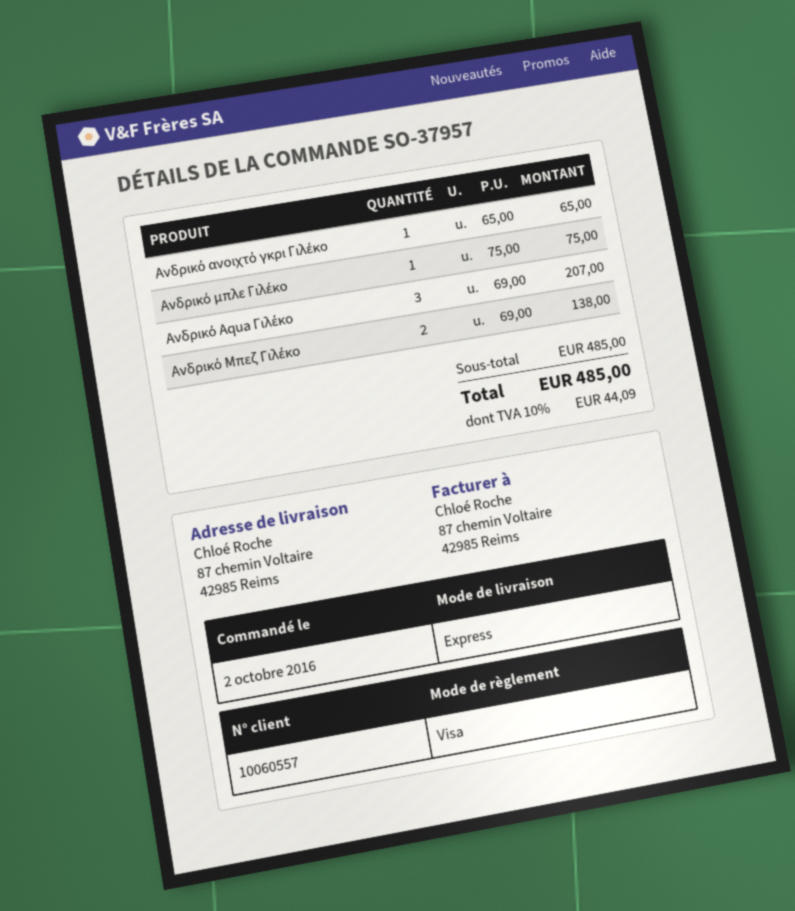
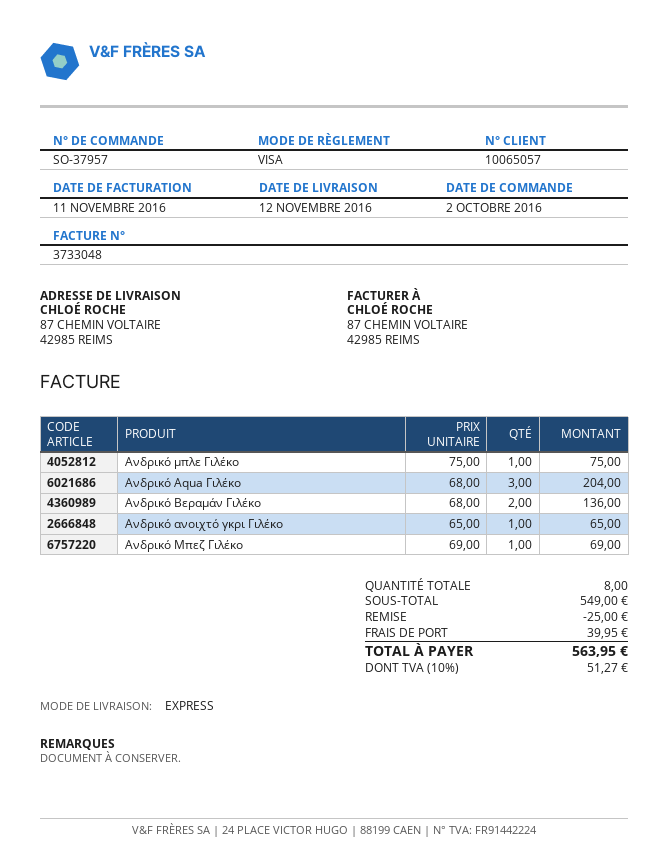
customer number: 10060557 -> 10065057
Ανδρικό Aqua Γιλέκο: 3 x 69.00 = 207.00 -> 3 x 68.00 = 204.00
Ανδρικό Μπεζ Γιλέκο: 2 x 69.00 = 138.00 -> 1 x 69.00 = 69.00
Ανδρικό Βεραμάν Γιλέκο: none -> 2 x 68.00 = 136.00
subtotal: 485.00 -> 549.00
discount: none -> 25.00
shipping: none -> 39.95
tax: 10% = 44.09 -> 10% = 51.27
total: 485.00 -> 563.95

